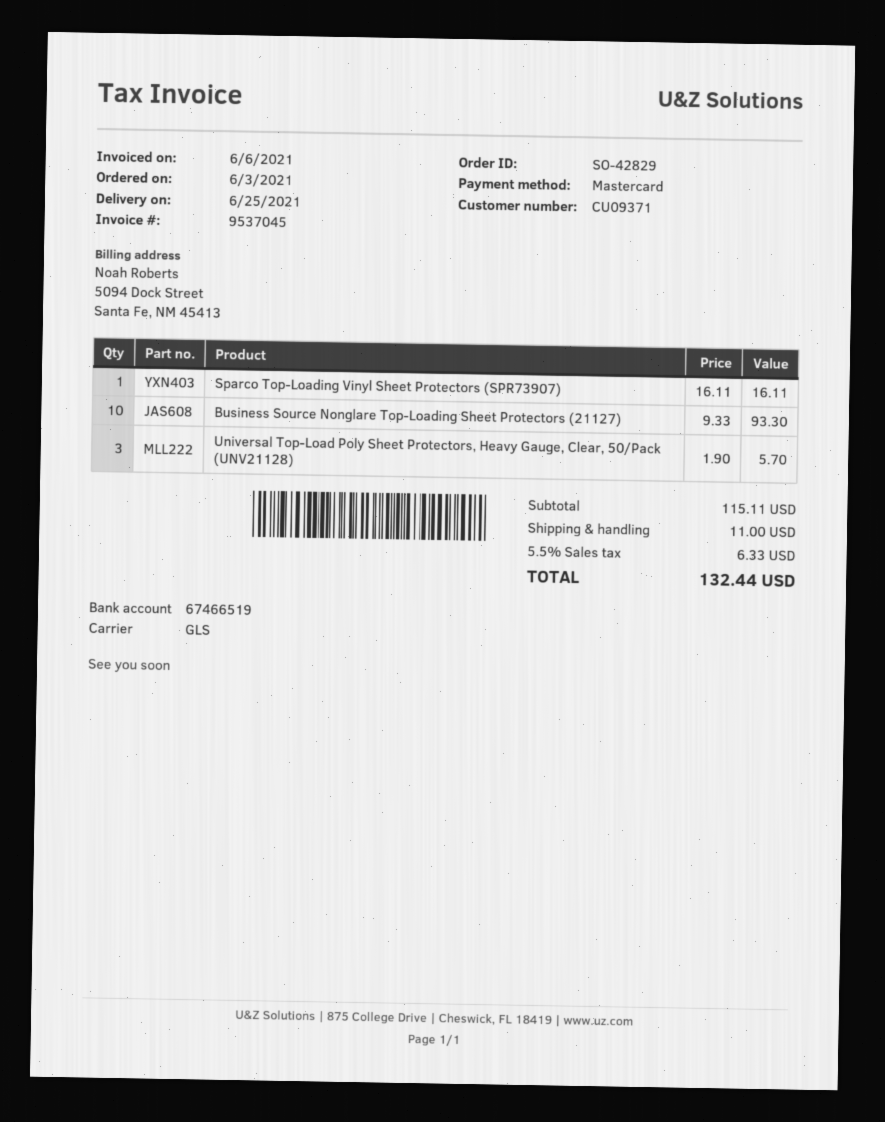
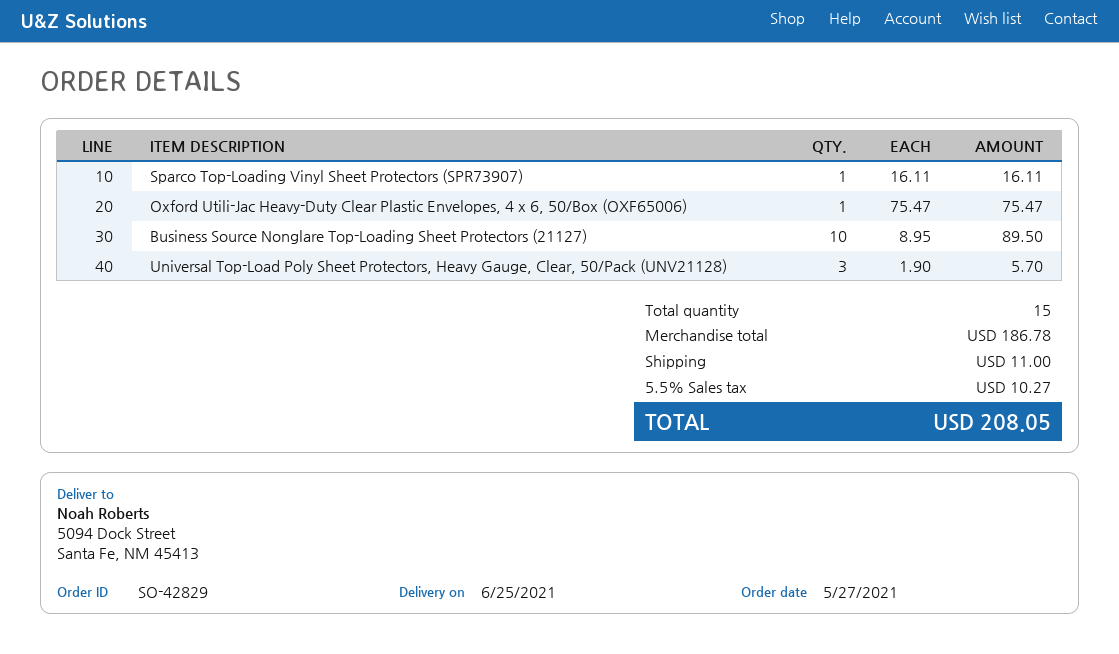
order date: 2021-06-03 -> 2021-05-27
Business Source Nonglare Top-Loading Sheet Protectors (21127): 10 x 9.33 = 93.30 -> 10 x 8.95 = 89.50
Oxford Utili-Jac Heavy-Duty Clear Plastic Envelopes, 4 x 6, 50/Box (OXF65006): none -> 1 x 75.47 = 75.47
subtotal: 115.11 -> 186.78
tax: 5.5% = 6.33 -> 5.5% = 10.27
total: 132.44 -> 208.05

